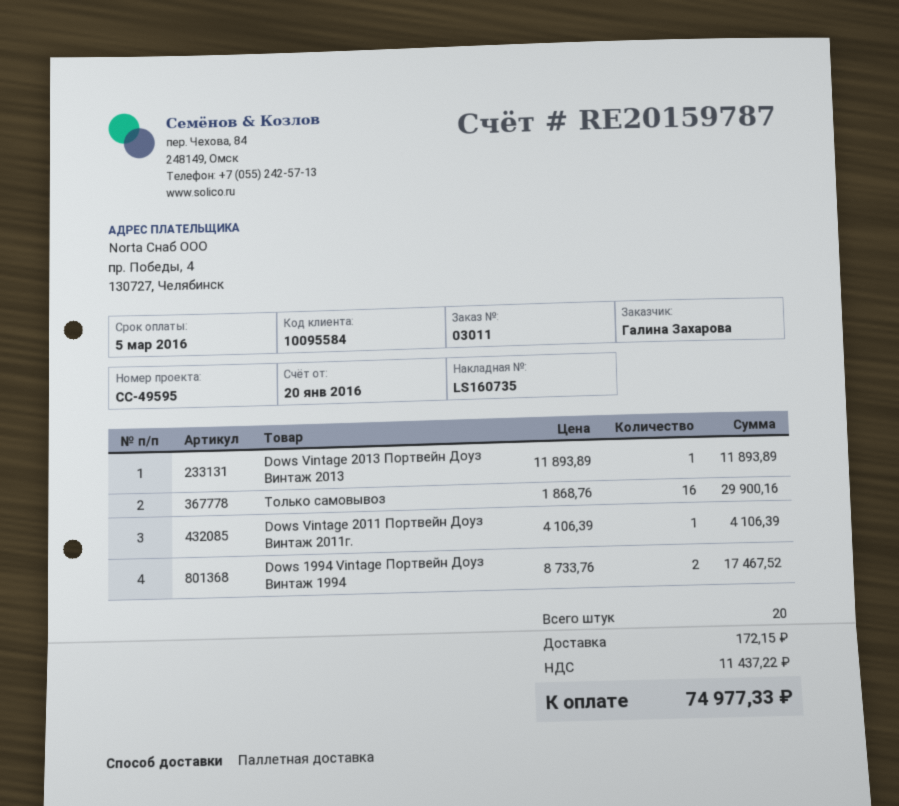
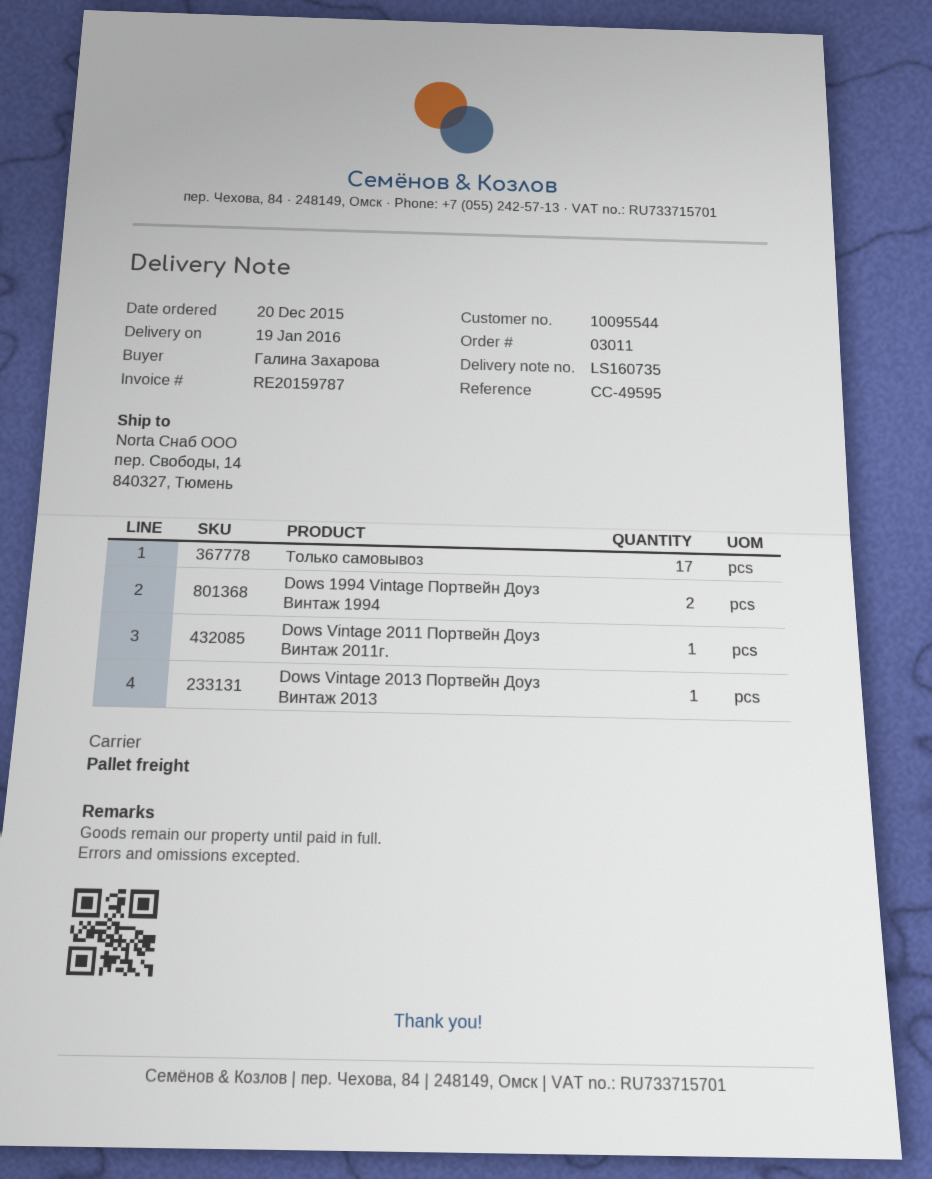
customer number: 10095584 -> 10095544
Только самовывоз: 16 -> 17

